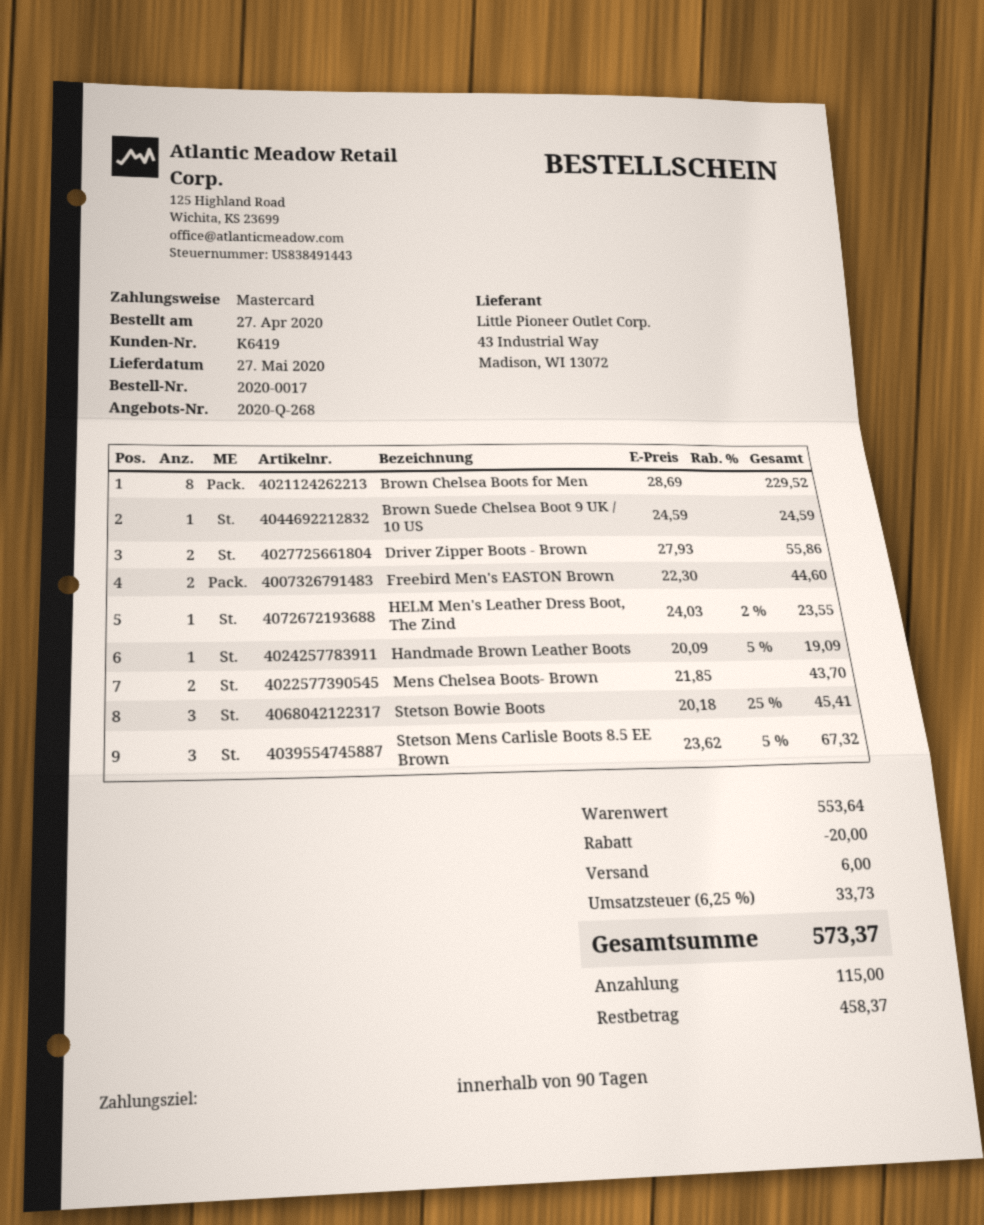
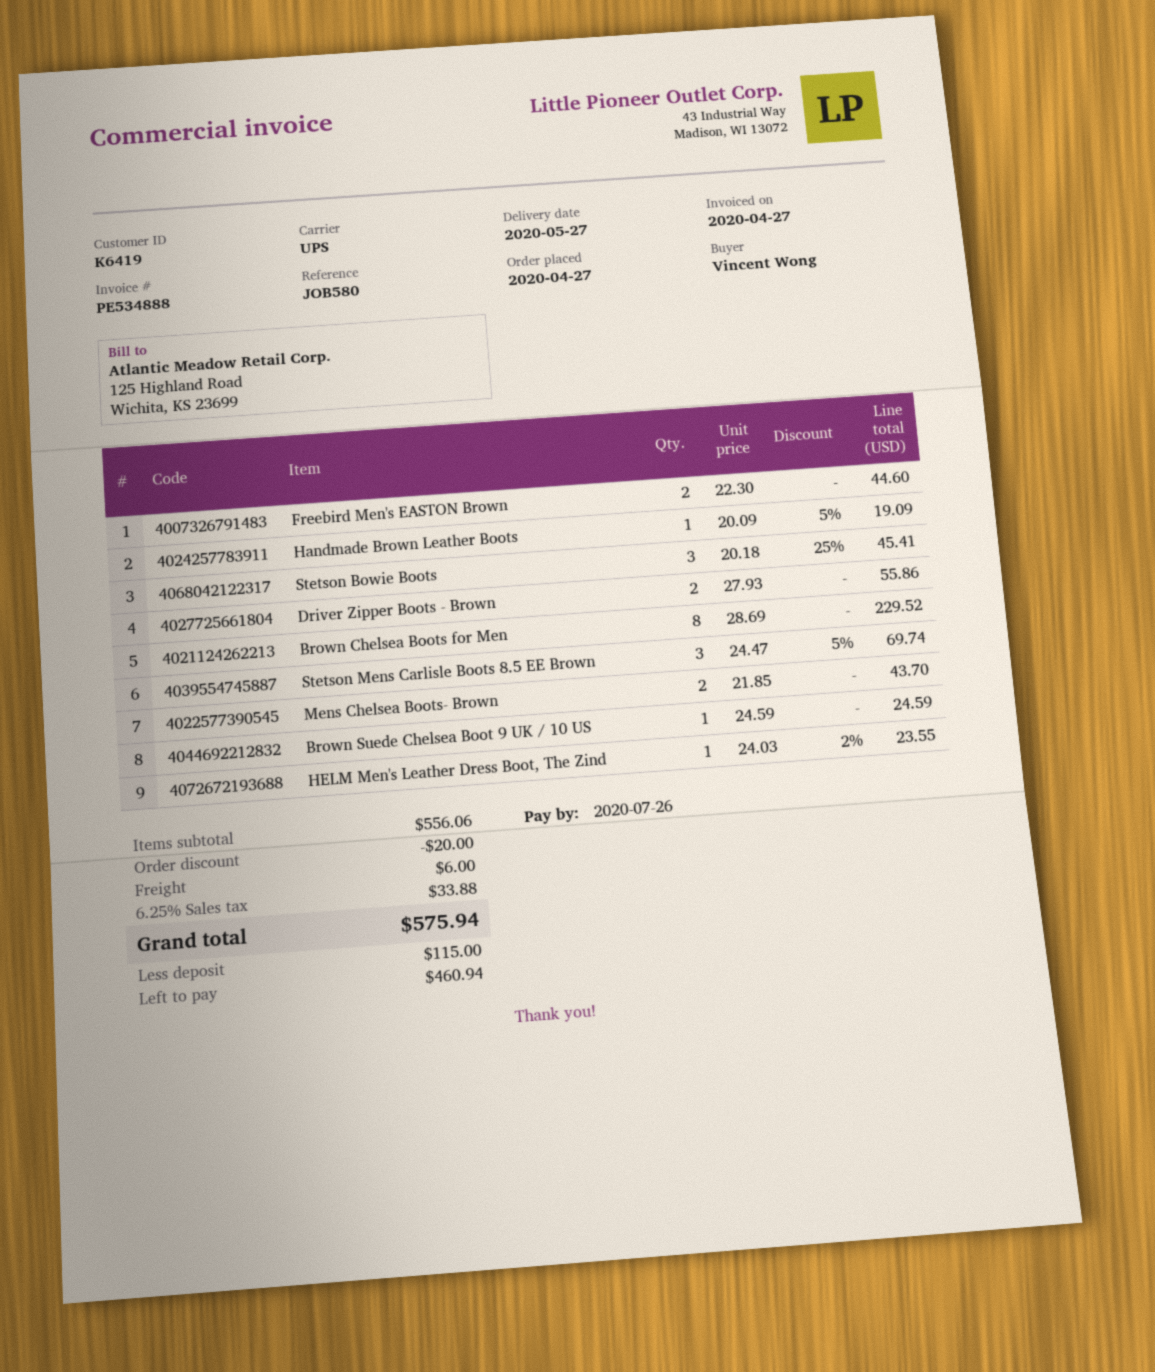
Stetson Mens Carlisle Boots 8.5 EE Brown: 3 x 23.62 - 5% = 67.32 -> 3 x 24.47 - 5% = 69.74
subtotal: 553.64 -> 556.06
tax: 6.25% = 33.73 -> 6.25% = 33.88
total: 573.37 -> 575.94
balance: 458.37 -> 460.94

